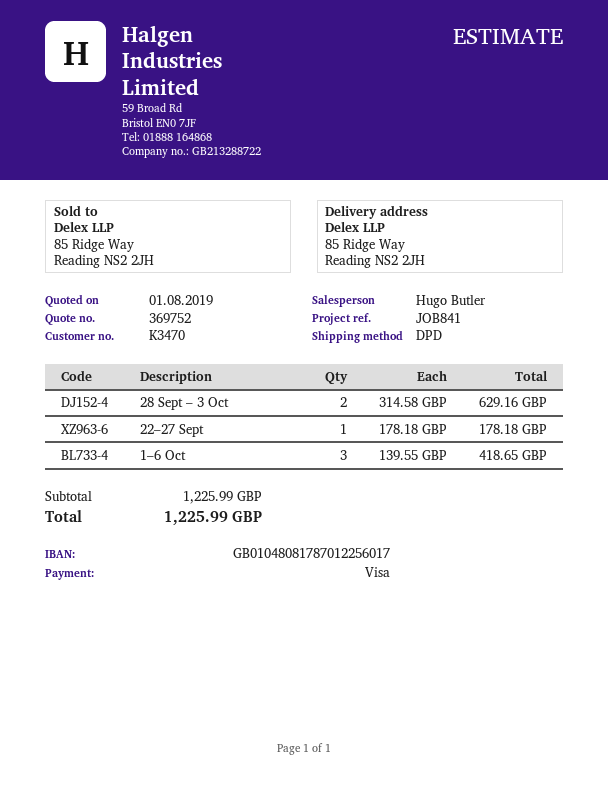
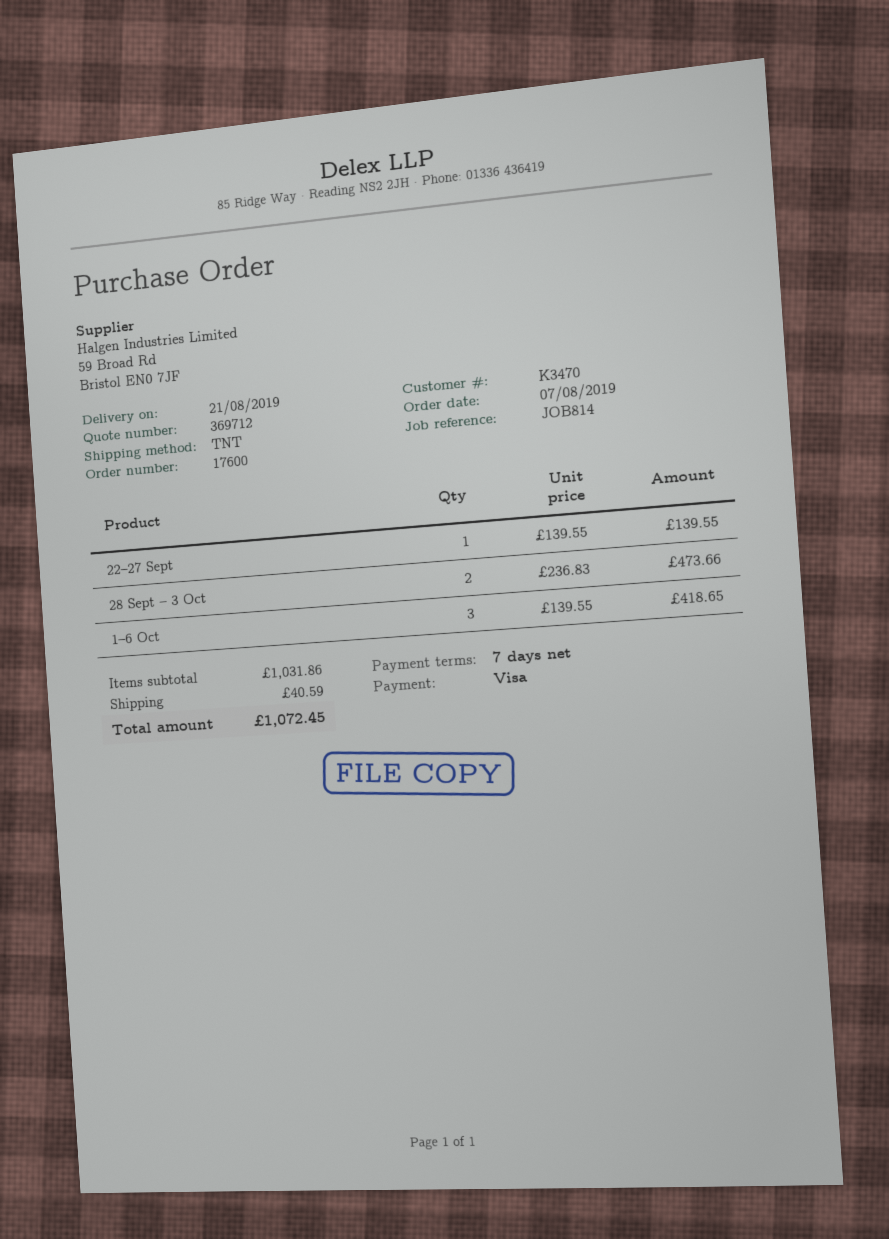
quote number: 369752 -> 369712
reference: JOB841 -> JOB814
shipping method: DPD -> TNT
28 Sept – 3 Oct: 2 x 314.58 = 629.16 -> 2 x 236.83 = 473.66
22–27 Sept: 1 x 178.18 = 178.18 -> 1 x 139.55 = 139.55
subtotal: 1225.99 -> 1031.86
shipping: none -> 40.59
total: 1225.99 -> 1072.45

